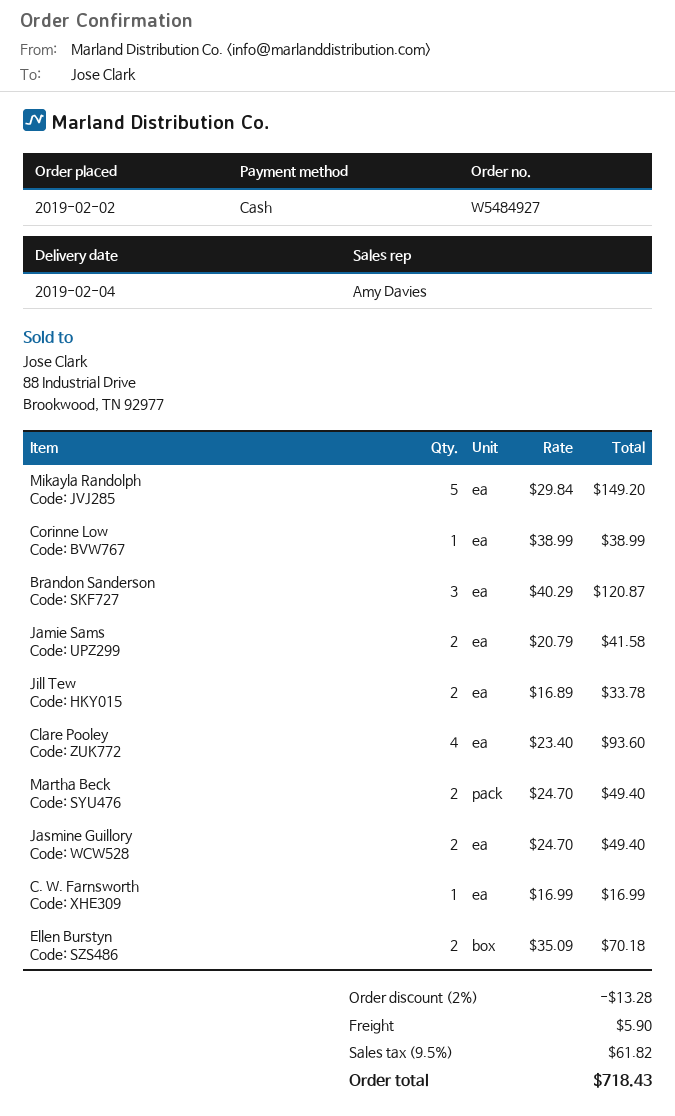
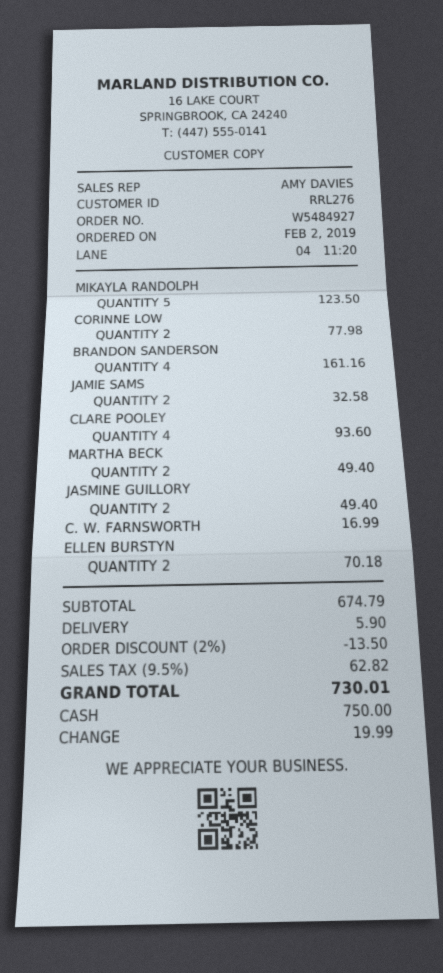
Mikayla Randolph: 5 for 149.20 -> 5 for 123.50
Corinne Low: 1 for 38.99 -> 2 for 77.98
Brandon Sanderson: 3 for 120.87 -> 4 for 161.16
Jamie Sams: 2 for 41.58 -> 2 for 32.58
Jill Tew: 2 for 33.78 -> none
discount: 2% = 13.28 -> 2% = 13.50
tax: 9.5% = 61.82 -> 9.5% = 62.82
total: 718.43 -> 730.01

